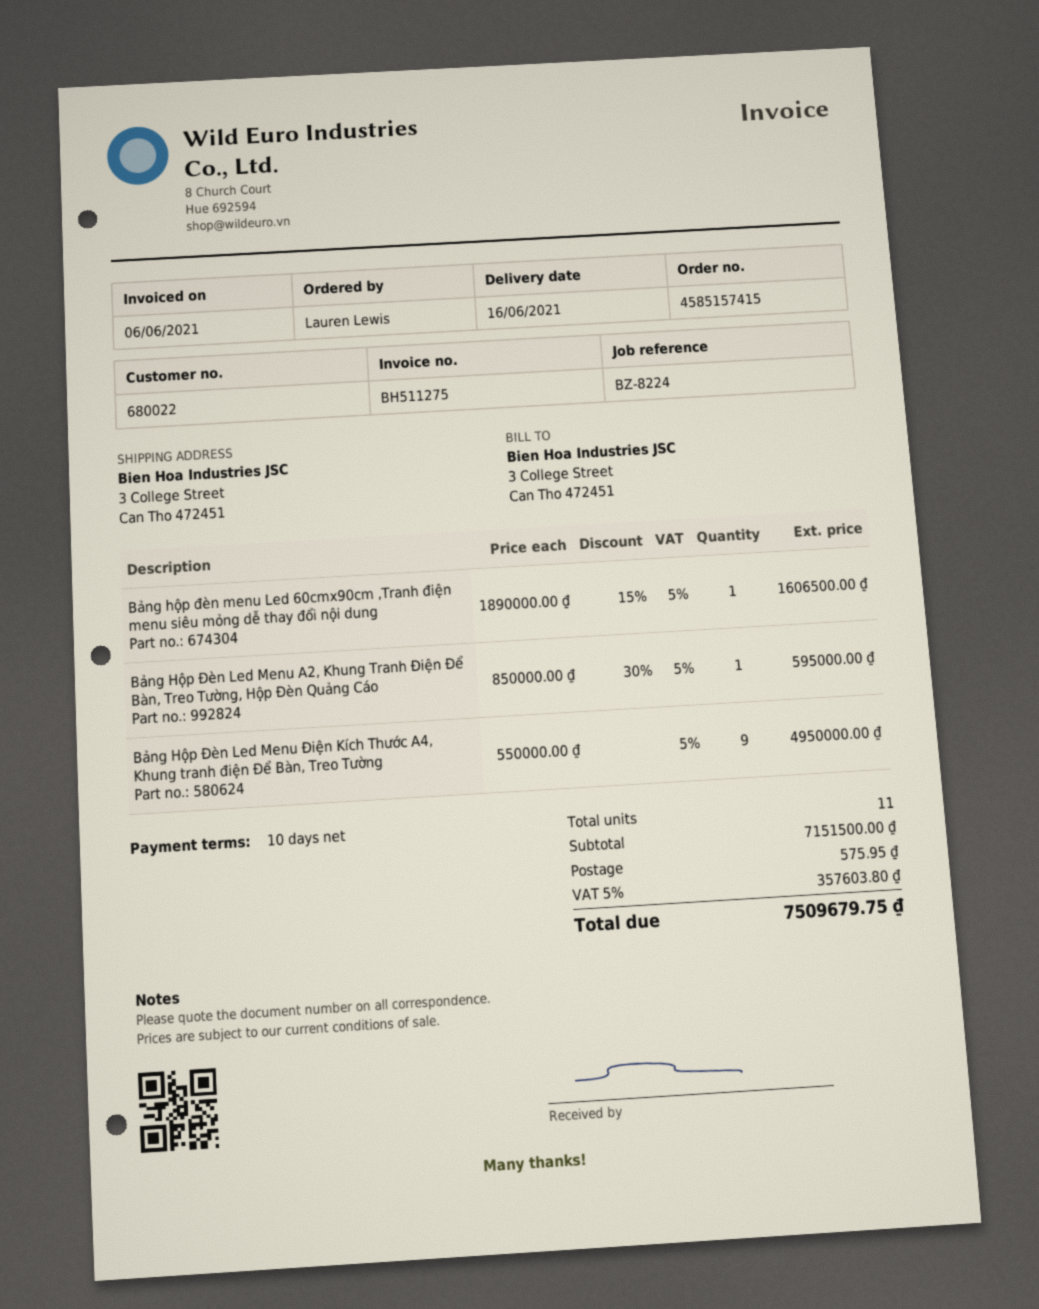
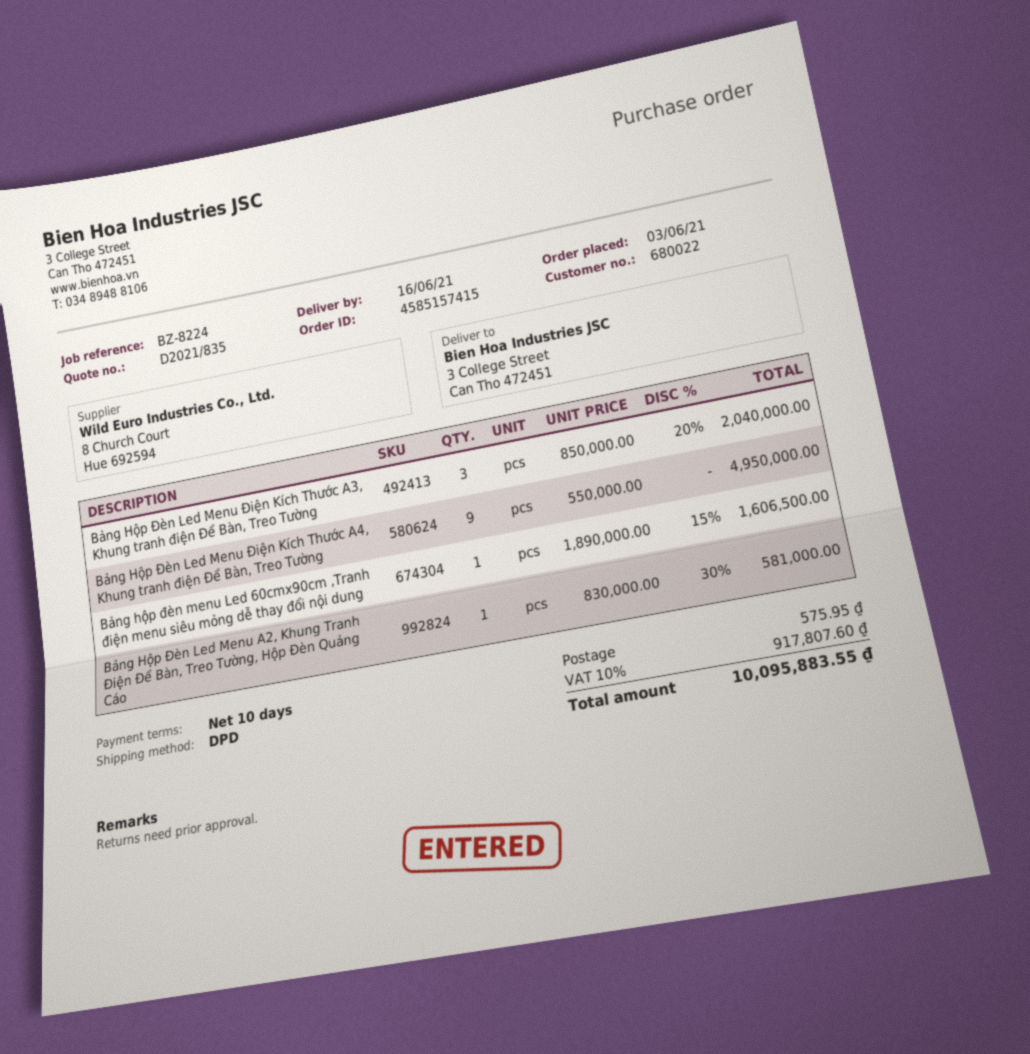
Bảng Hộp Đèn Led Menu A2, Khung Tranh Điện Để Bàn, Treo Tường, Hộp Đèn Quảng Cáo: 1 x 850000.00 - 30% = 595000.00 -> 1 x 830000.00 - 30% = 581000.00
Bảng Hộp Đèn Led Menu Điện Kích Thước A3, Khung tranh điện Để Bàn, Treo Tường: none -> 3 x 850000.00 - 20% = 2040000.00
tax: 5% = 357603.80 -> 10% = 917807.60
total: 7509679.75 -> 10095883.55

